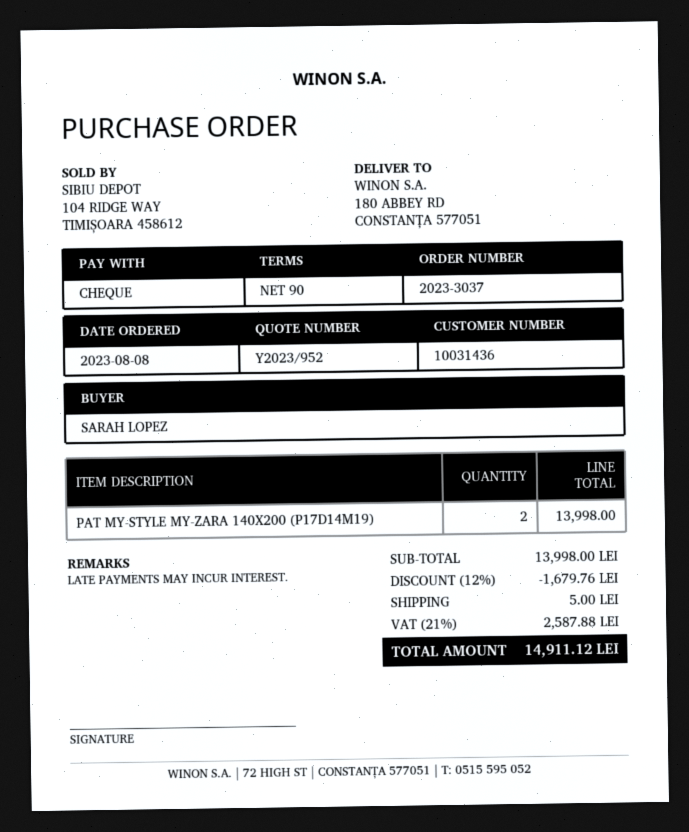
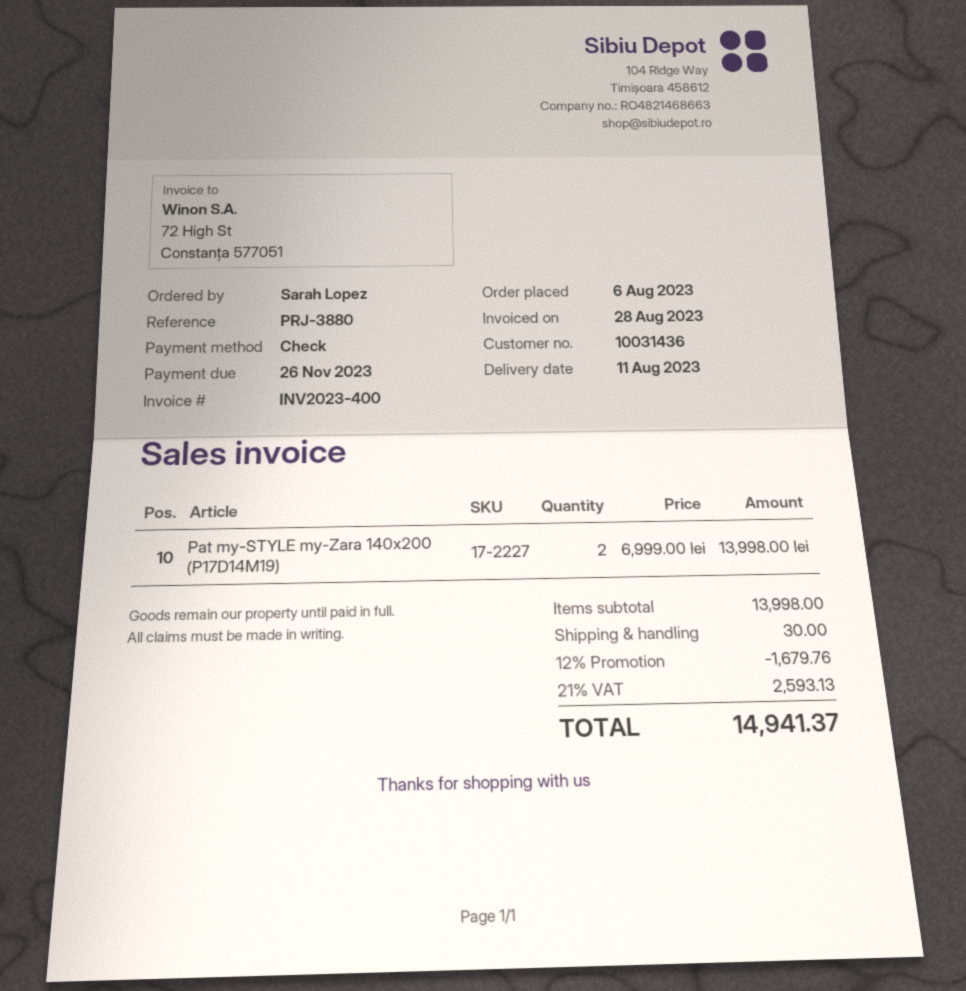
order date: 2023-08-08 -> 2023-08-06
shipping: 5.00 -> 30.00
tax: 21% = 2587.88 -> 21% = 2593.13
total: 14911.12 -> 14941.37

